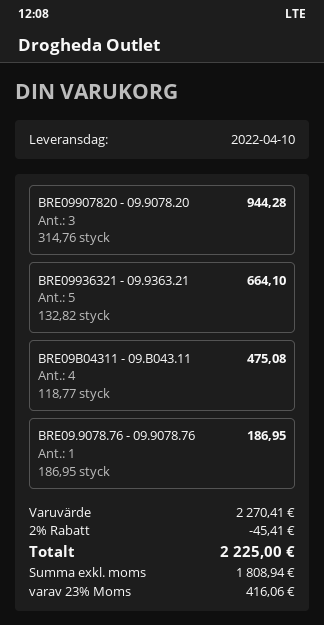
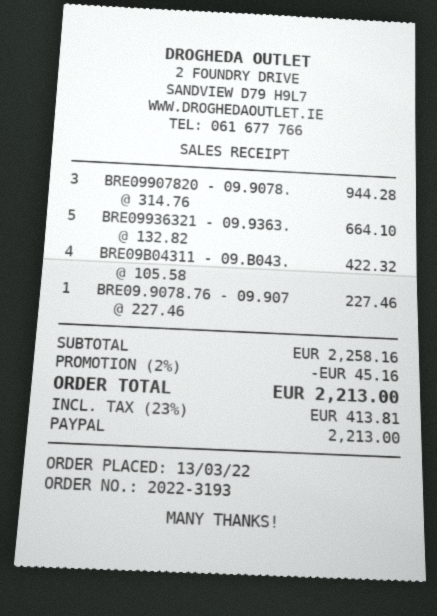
BRE09B04311 - 09.B043.11: 4 x 118.77 = 475.08 -> 4 x 105.58 = 422.32
BRE09.9078.76 - 09.9078.76: 1 x 186.95 = 186.95 -> 1 x 227.46 = 227.46
subtotal: 2270.41 -> 2258.16
discount: 2% = 45.41 -> 2% = 45.16
tax: 23% = 416.06 -> 23% = 413.81
total: 2225.00 -> 2213.00

